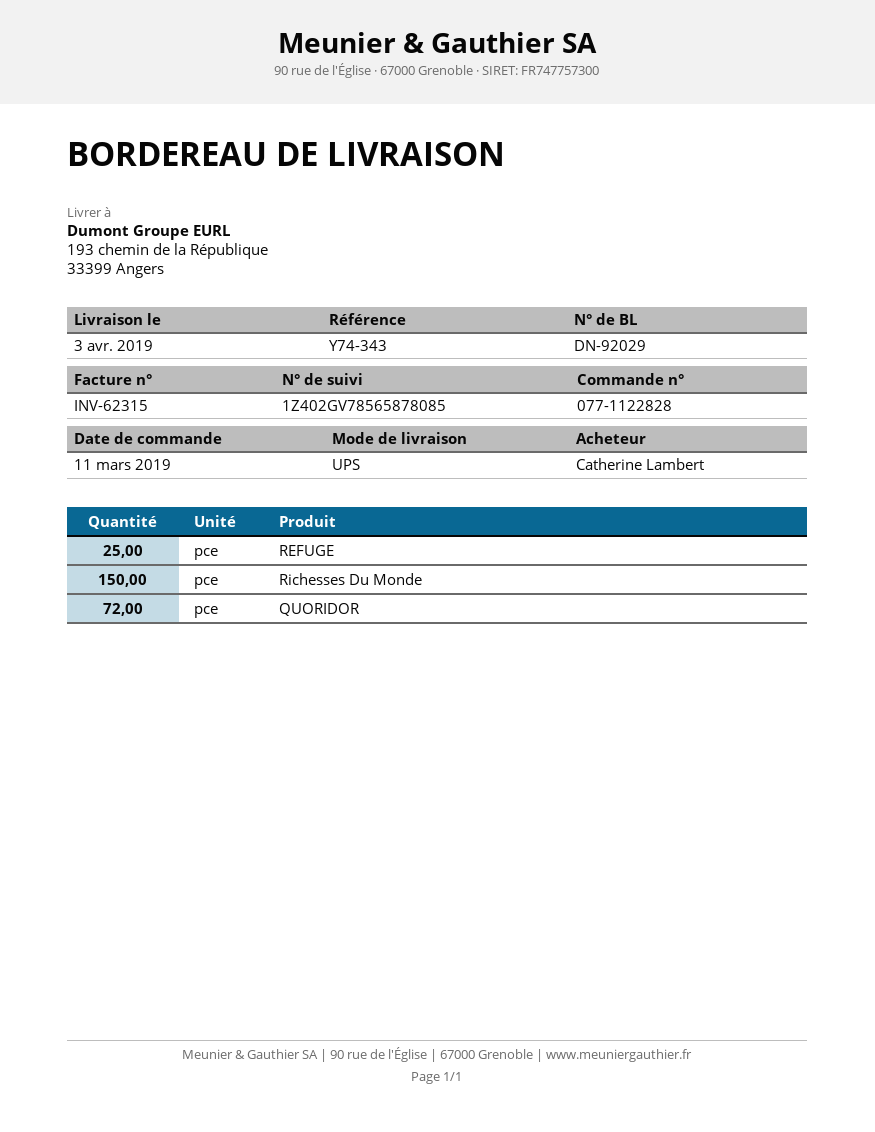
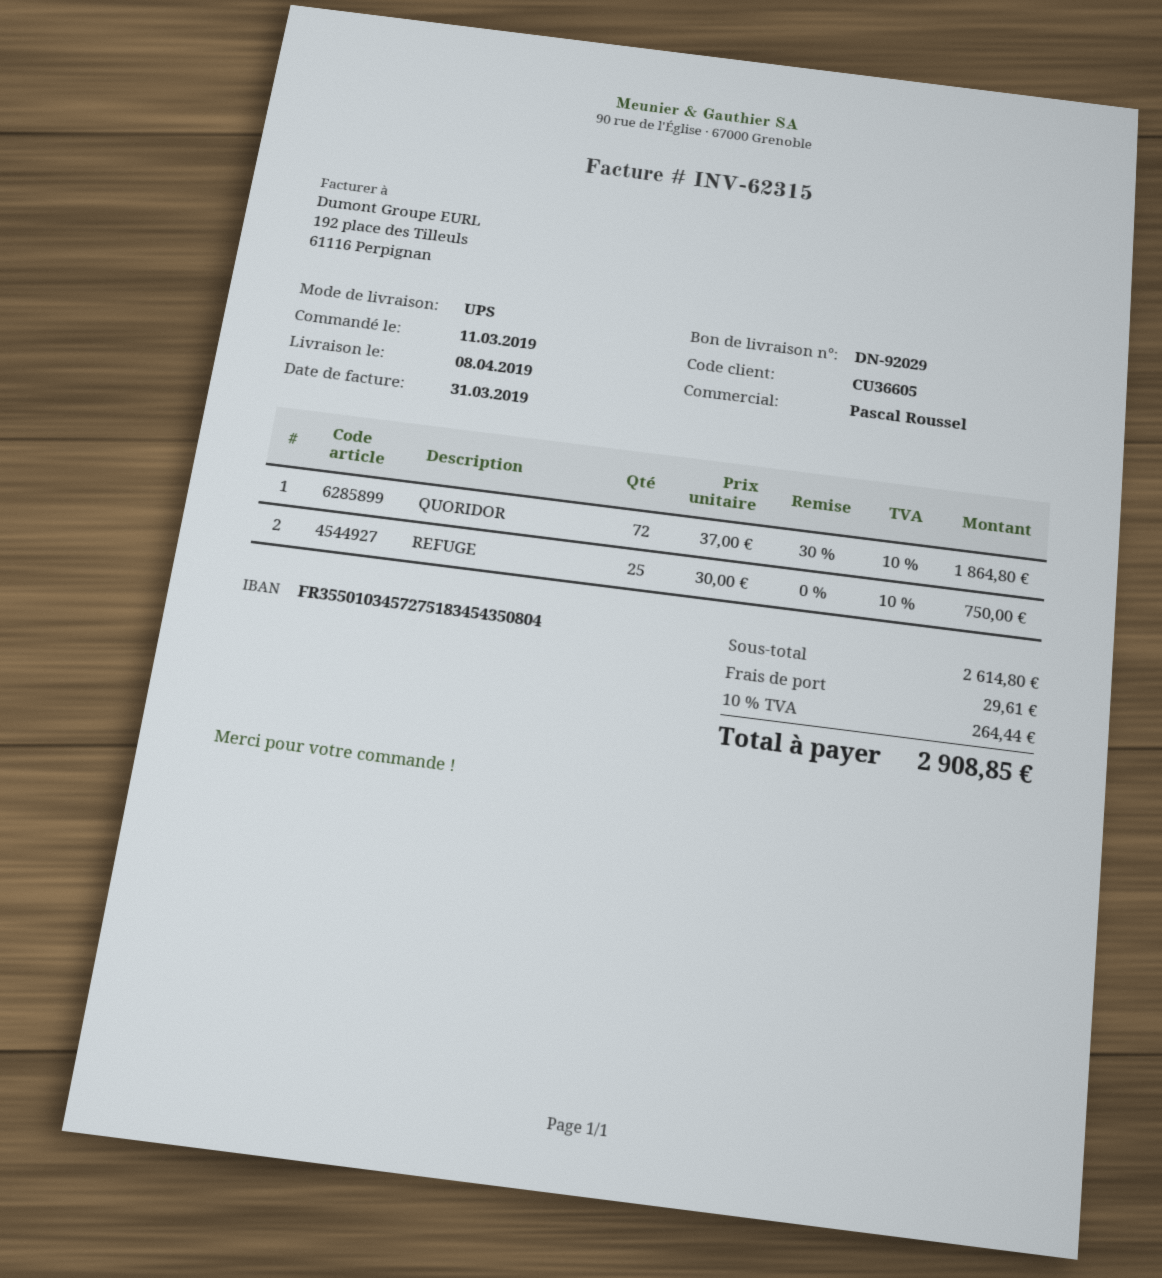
delivery date: 2019-04-03 -> 2019-04-08
Richesses Du Monde: 150 -> none

